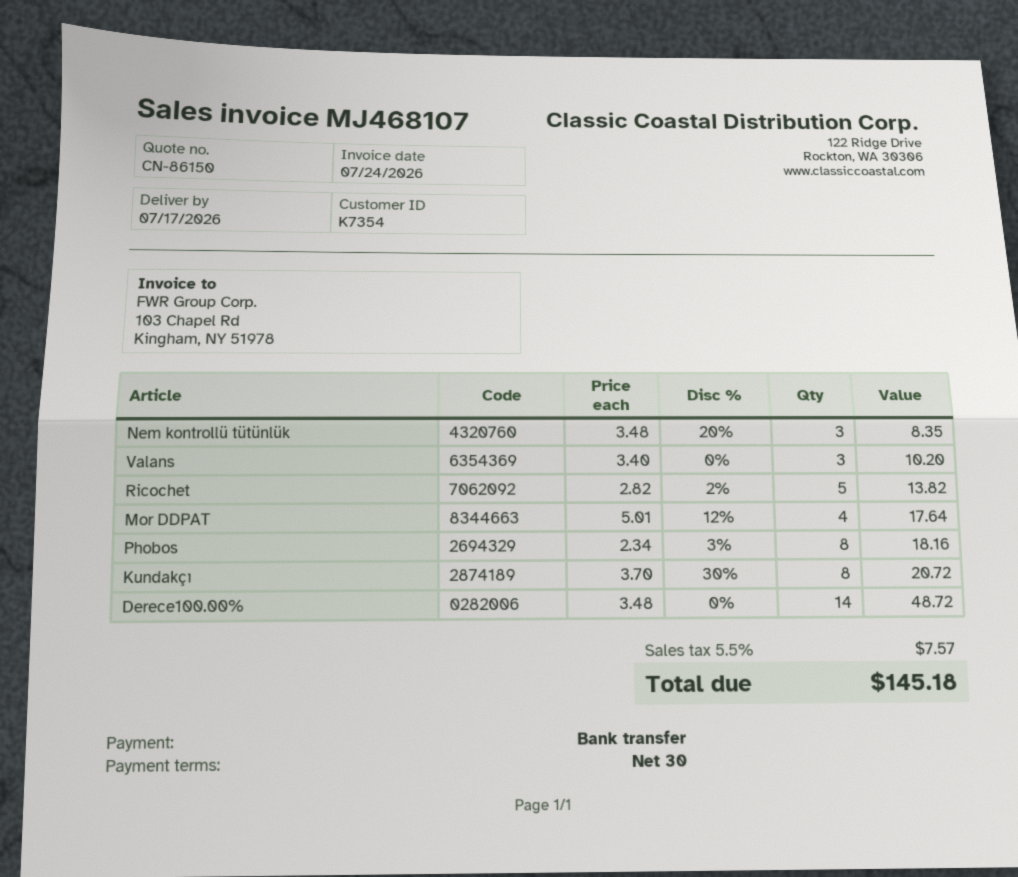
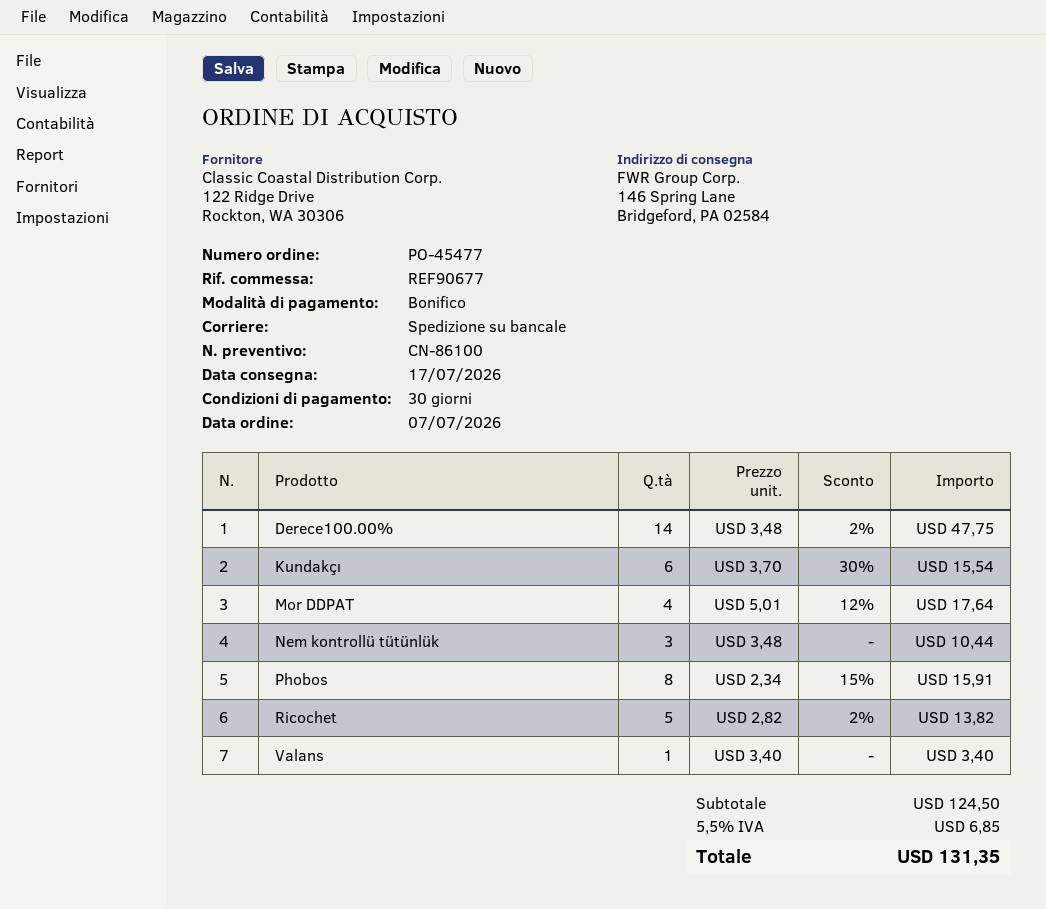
quote number: CN-86150 -> CN-86100
Nem kontrollü tütünlük: 3 x 3.48 - 20% = 8.35 -> 3 x 3.48 = 10.44
Valans: 3 x 3.40 = 10.20 -> 1 x 3.40 = 3.40
Phobos: 8 x 2.34 - 3% = 18.16 -> 8 x 2.34 - 15% = 15.91
Kundakçı: 8 x 3.70 - 30% = 20.72 -> 6 x 3.70 - 30% = 15.54
Derece100.00%: 14 x 3.48 = 48.72 -> 14 x 3.48 - 2% = 47.75
tax: 5.5% = 7.57 -> 5.5% = 6.85
total: 145.18 -> 131.35

